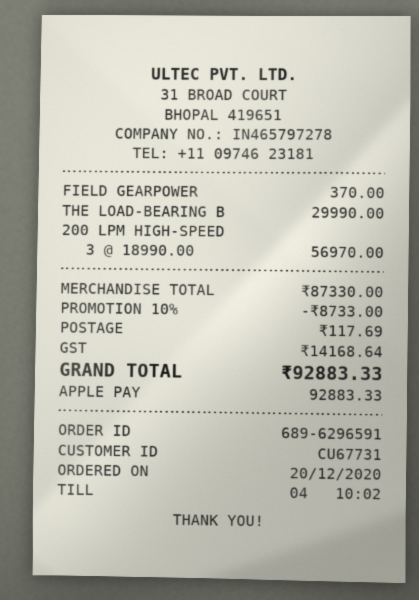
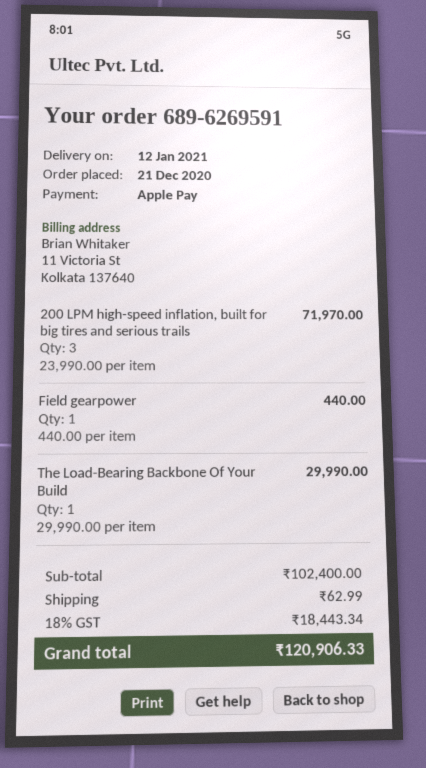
order number: 689-6296591 -> 689-6269591
order date: 2020-12-20 -> 2020-12-21
FIELD GEARPOWER: 1 x 370.00 = 370.00 -> 1 x 440.00 = 440.00
200 LPM HIGH-SPEED: 3 x 18990.00 = 56970.00 -> 3 x 23990.00 = 71970.00
subtotal: 87330.00 -> 102400.00
discount: 10% = 8733.00 -> none
shipping: 117.69 -> 62.99
tax: 14168.64 -> 18443.34
total: 92883.33 -> 120906.33

